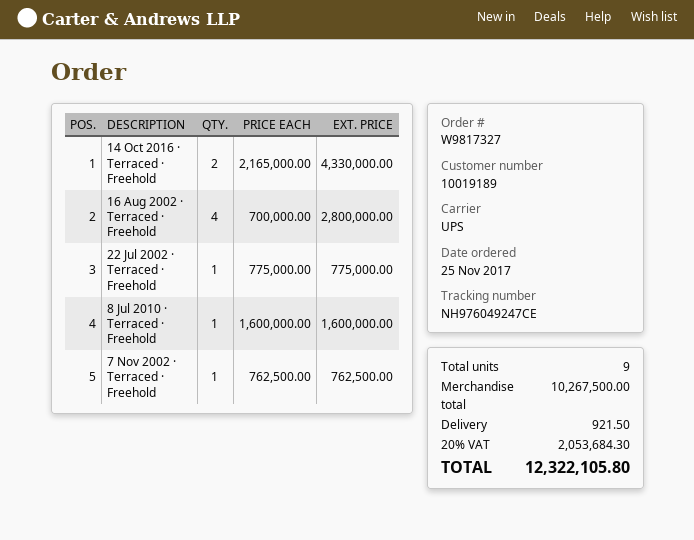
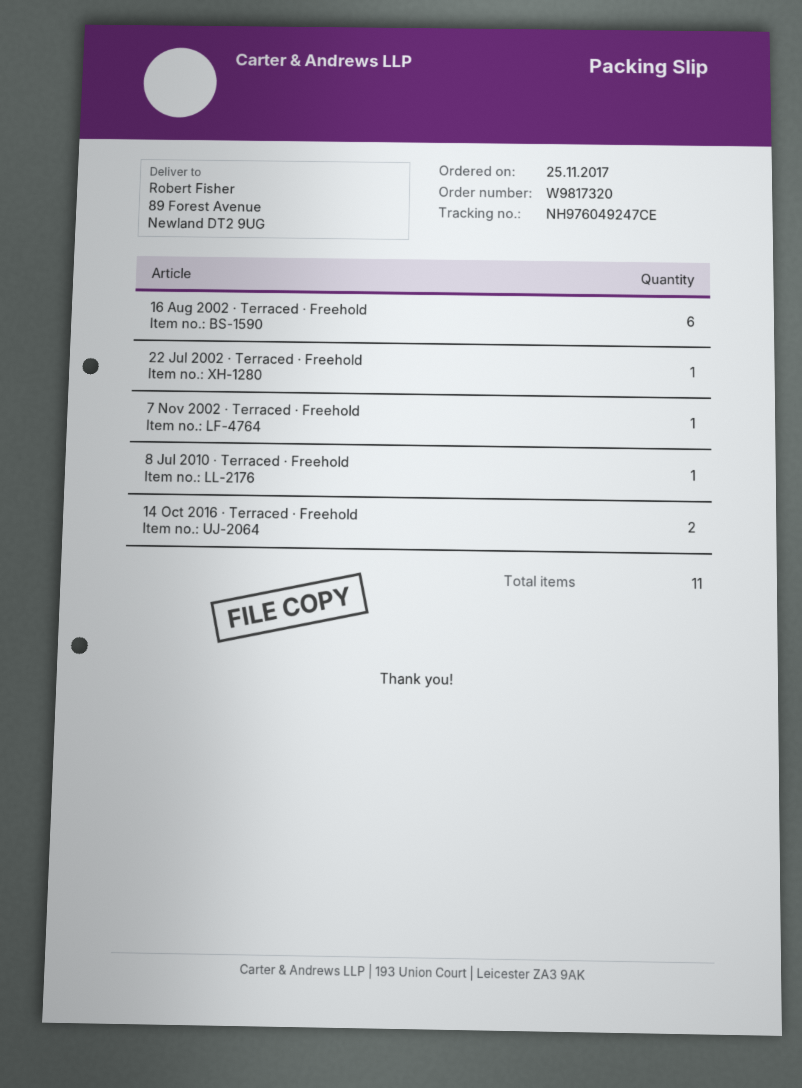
order number: W9817327 -> W9817320
16 Aug 2002 · Terraced · Freehold: 4 -> 6
total quantity: 9 -> 11

